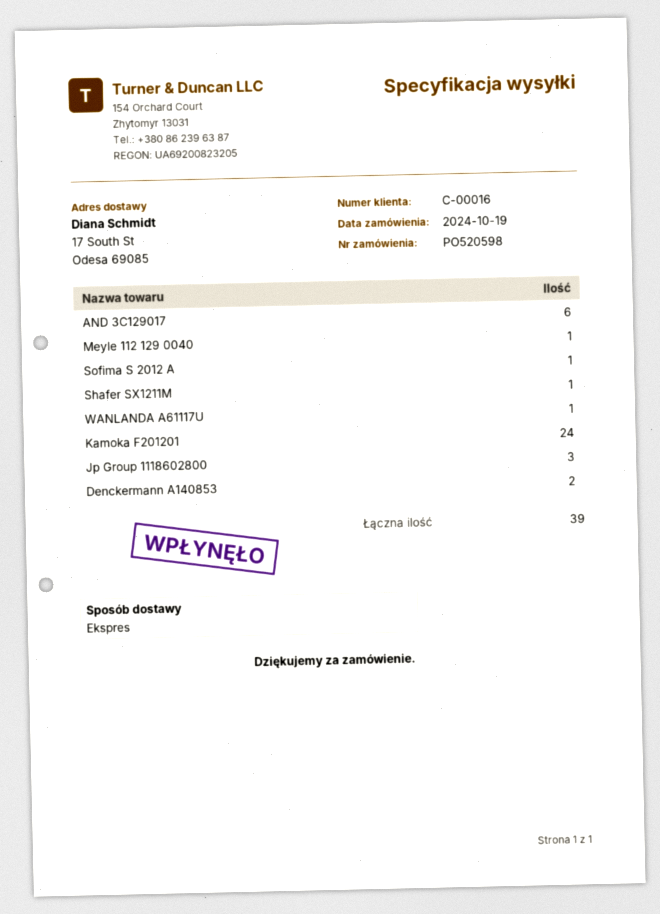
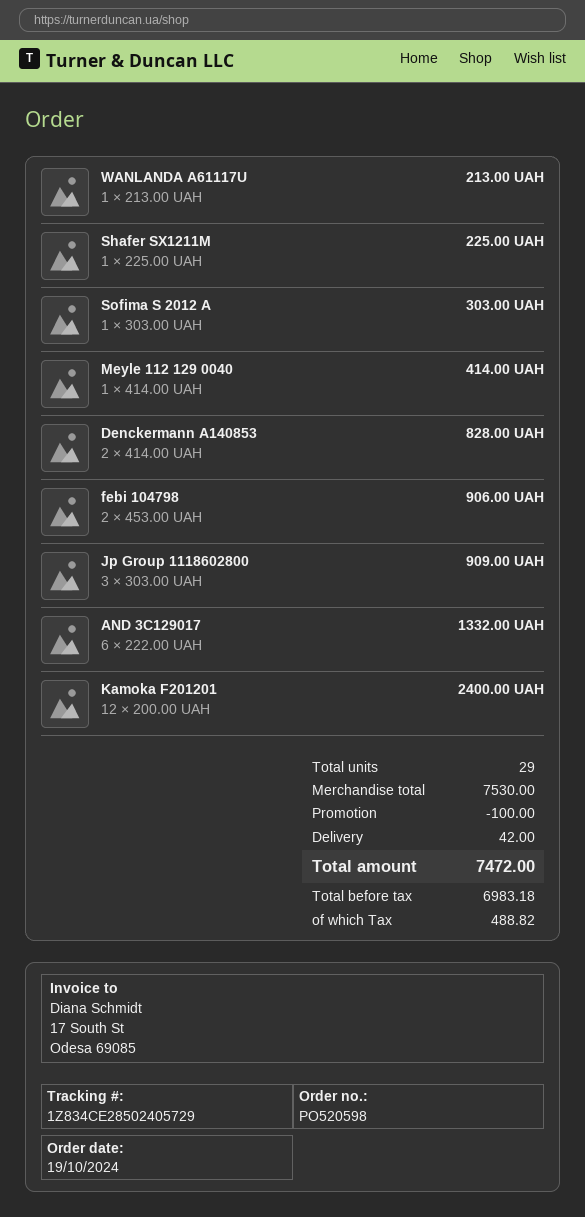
Kamoka F201201: 24 -> 12
febi 104798: none -> 2
total quantity: 39 -> 29

